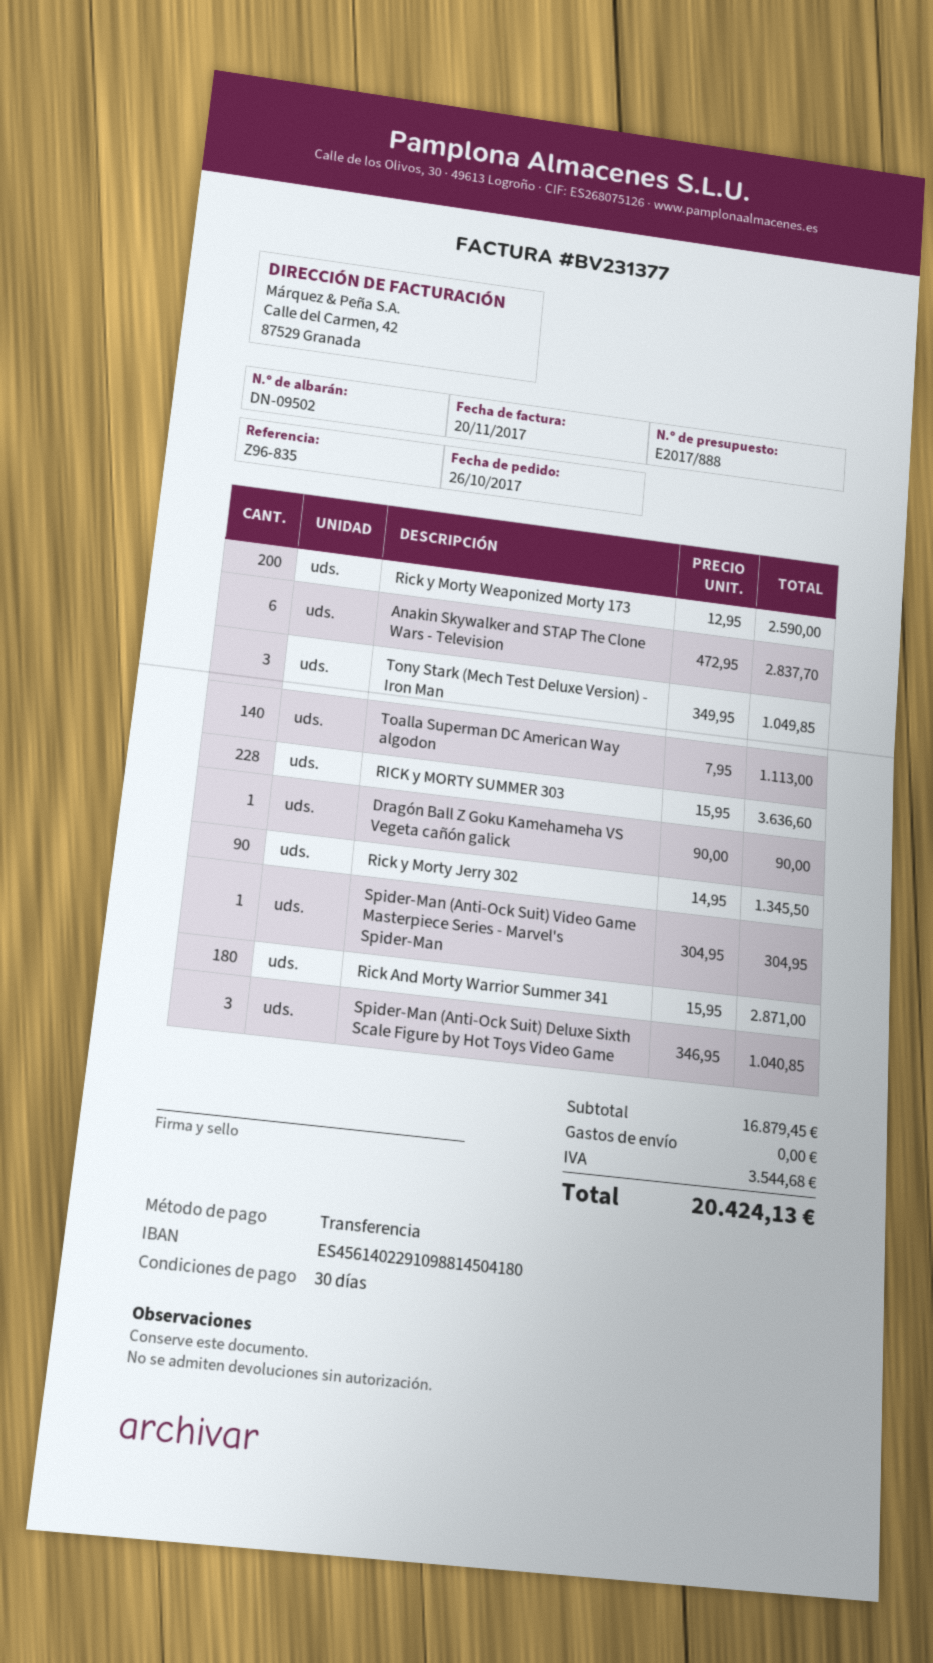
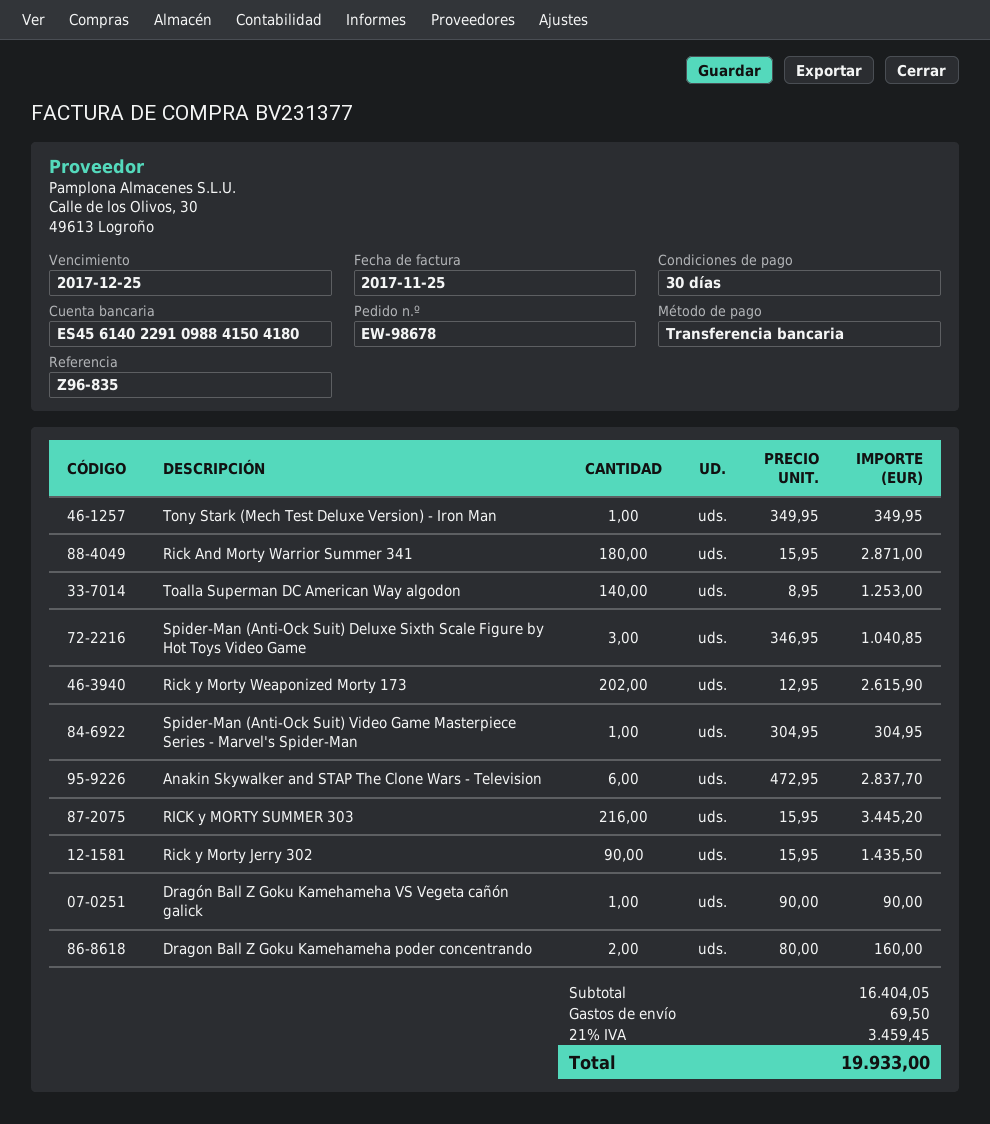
invoice date: 2017-11-20 -> 2017-11-25
bank account: ES4561402291098814504180 -> ES4561402291098841504180
Rick y Morty Weaponized Morty 173: 200 x 12.95 = 2590.00 -> 202 x 12.95 = 2615.90
Tony Stark (Mech Test Deluxe Version) - Iron Man: 3 x 349.95 = 1049.85 -> 1 x 349.95 = 349.95
Toalla Superman DC American Way algodon: 140 x 7.95 = 1113.00 -> 140 x 8.95 = 1253.00
RICK y MORTY SUMMER 303: 228 x 15.95 = 3636.60 -> 216 x 15.95 = 3445.20
Rick y Morty Jerry 302: 90 x 14.95 = 1345.50 -> 90 x 15.95 = 1435.50
Dragon Ball Z Goku Kamehameha poder concentrando: none -> 2 x 80.00 = 160.00
subtotal: 16879.45 -> 16404.05
shipping: 0.00 -> 69.50
tax: 3544.68 -> 3459.45
total: 20424.13 -> 19933.00

